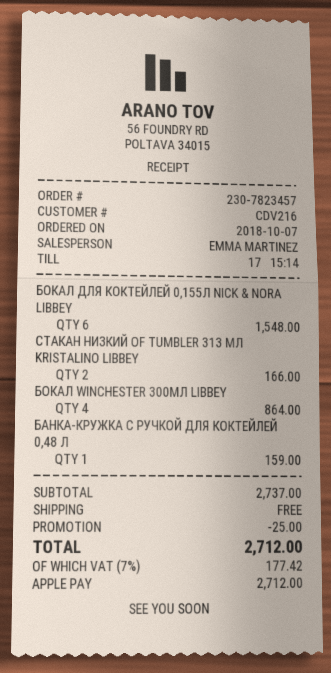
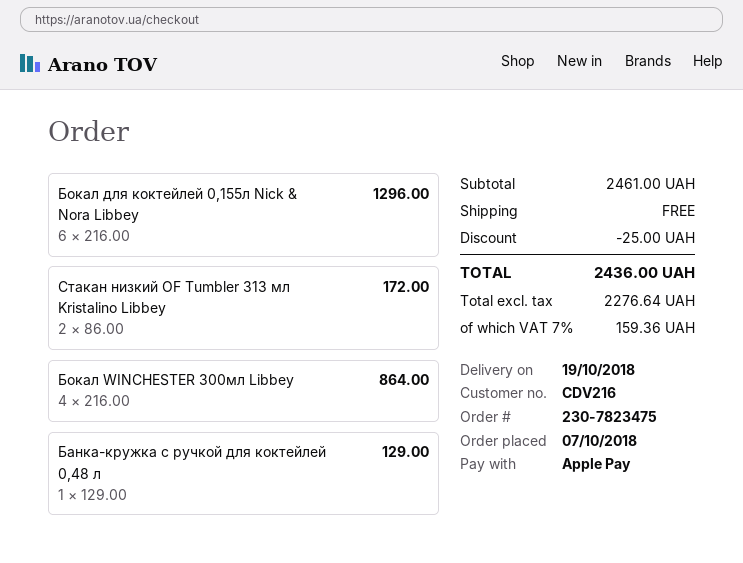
order number: 230-7823457 -> 230-7823475
БОКАЛ ДЛЯ КОКТЕЙЛЕЙ 0,155Л NICK & NORA LIBBEY: 6 for 1548.00 -> 6 for 1296.00
СТАКАН НИЗКИЙ OF TUMBLER 313 МЛ KRISTALINO LIBBEY: 2 for 166.00 -> 2 for 172.00
БАНКА-КРУЖКА C РУЧКОЙ ДЛЯ КОКТЕЙЛЕЙ 0,48 Л: 1 for 159.00 -> 1 for 129.00
subtotal: 2737.00 -> 2461.00
tax: 7% = 177.42 -> 7% = 159.36
total: 2712.00 -> 2436.00

